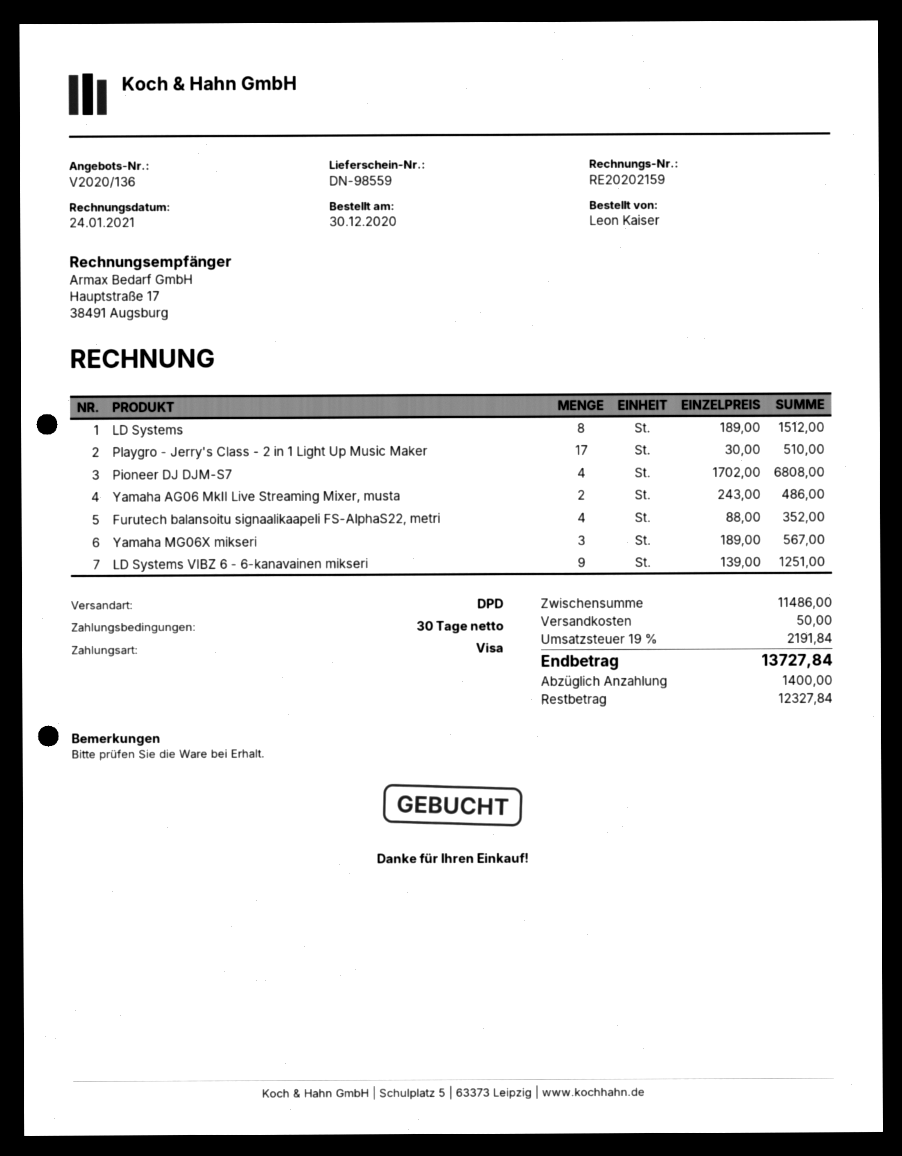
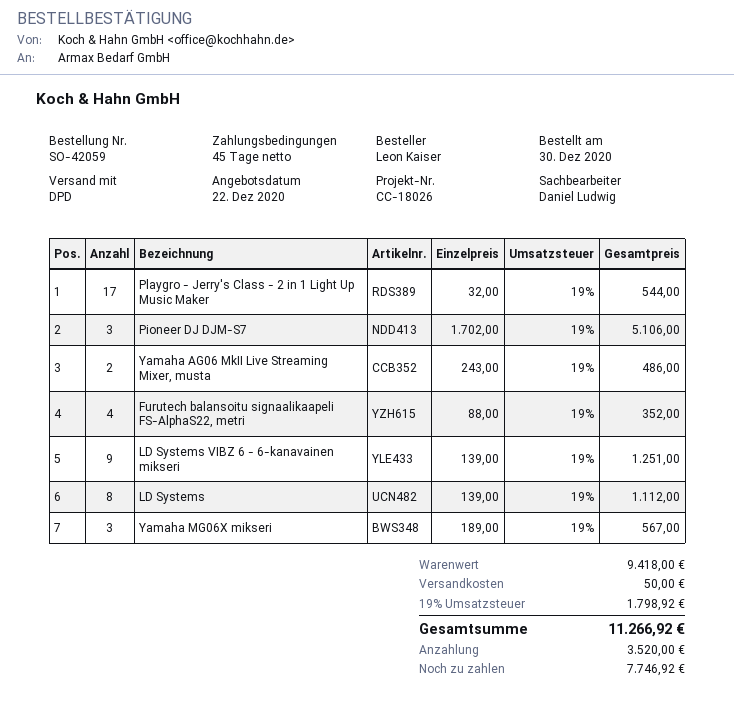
payment terms: 30 days -> 45 days
LD Systems: 8 x 189.00 = 1512.00 -> 8 x 139.00 = 1112.00
Playgro - Jerry's Class - 2 in 1 Light Up Music Maker: 17 x 30.00 = 510.00 -> 17 x 32.00 = 544.00
Pioneer DJ DJM-S7: 4 x 1702.00 = 6808.00 -> 3 x 1702.00 = 5106.00
subtotal: 11486.00 -> 9418.00
tax: 19% = 2191.84 -> 19% = 1798.92
total: 13727.84 -> 11266.92
deposit: 1400.00 -> 3520.00
balance: 12327.84 -> 7746.92

